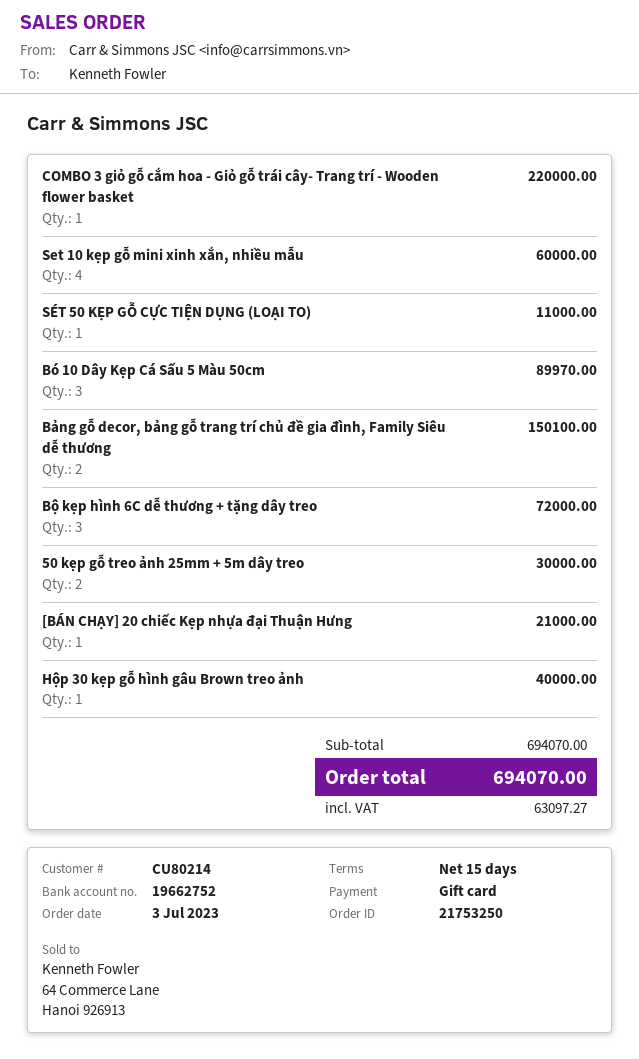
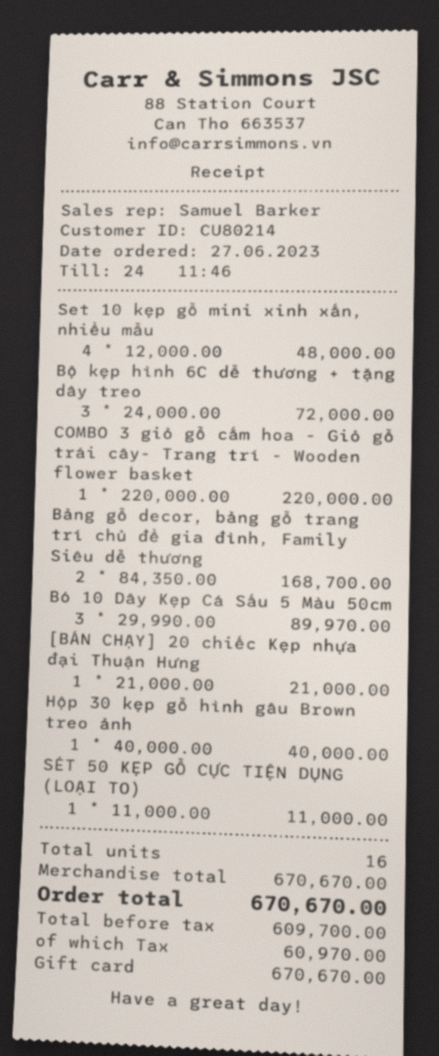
order date: 2023-07-03 -> 2023-06-27
Set 10 kẹp gỗ mini xinh xắn, nhiều mẫu: 4 for 60000.00 -> 4 for 48000.00
Bảng gỗ decor, bảng gỗ trang trí chủ đề gia đình, Family Siêu dễ thương: 2 for 150100.00 -> 2 for 168700.00
50 kẹp gỗ treo ảnh 25mm + 5m dây treo: 2 for 30000.00 -> none
subtotal: 694070.00 -> 670670.00
tax: 63097.27 -> 60970.00
total: 694070.00 -> 670670.00

